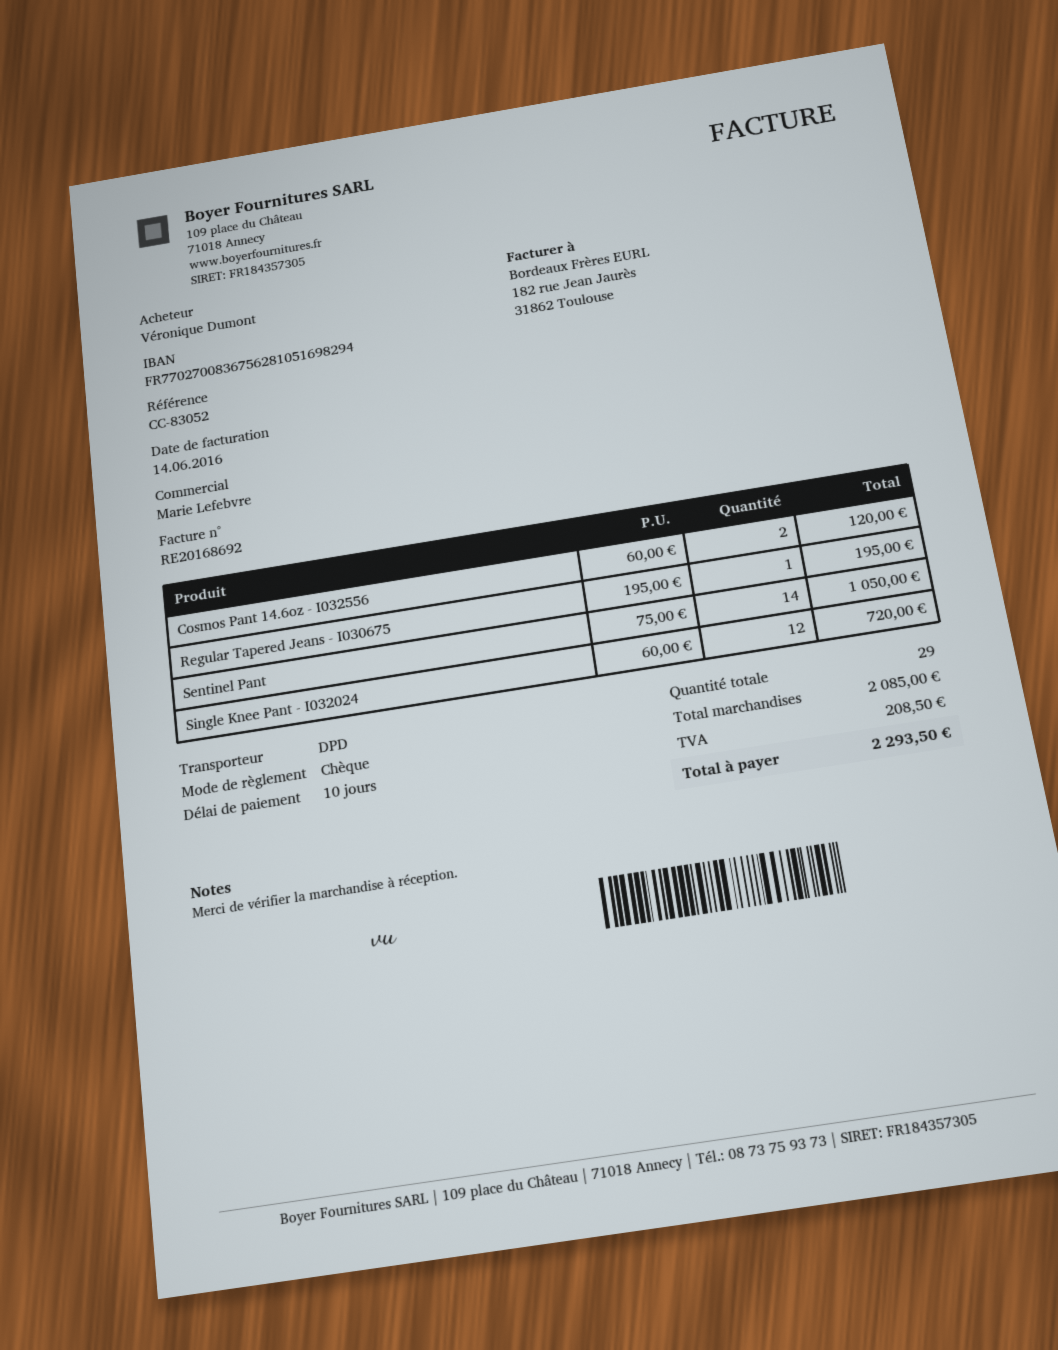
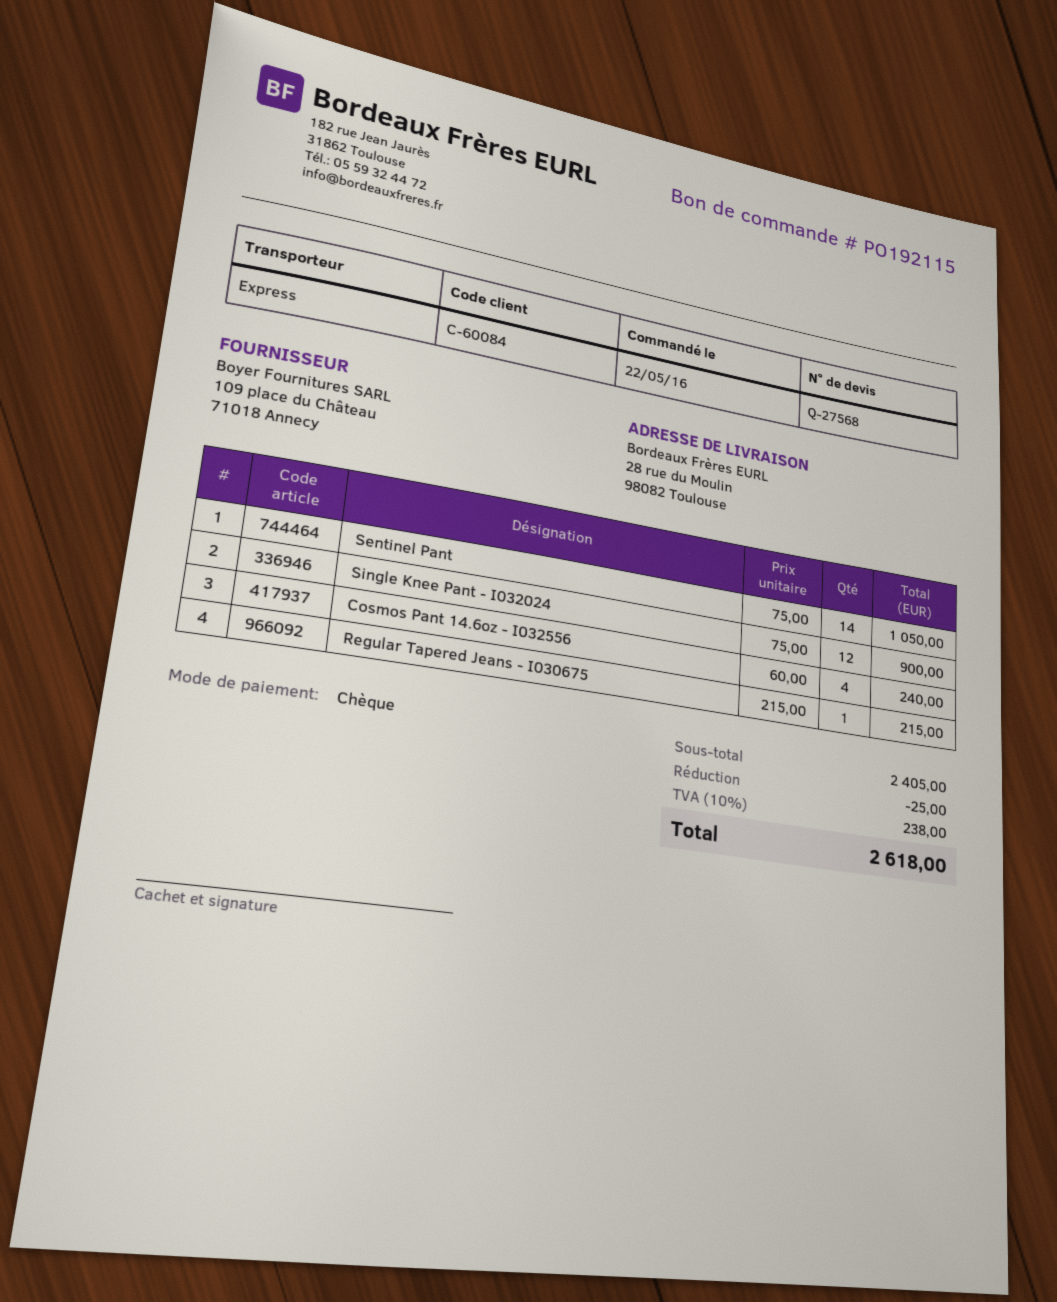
shipping method: DPD -> express
Cosmos Pant 14.6oz - I032556: 2 x 60.00 = 120.00 -> 4 x 60.00 = 240.00
Regular Tapered Jeans - I030675: 1 x 195.00 = 195.00 -> 1 x 215.00 = 215.00
Single Knee Pant - I032024: 12 x 60.00 = 720.00 -> 12 x 75.00 = 900.00
subtotal: 2085.00 -> 2405.00
discount: none -> 25.00
tax: 208.50 -> 238.00
total: 2293.50 -> 2618.00

